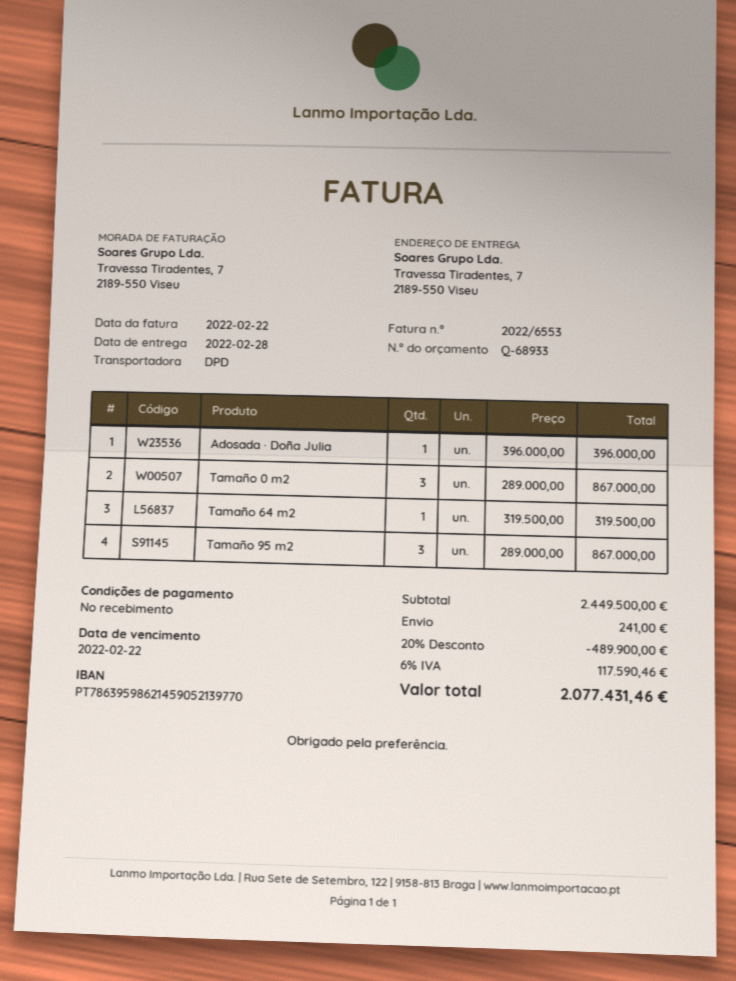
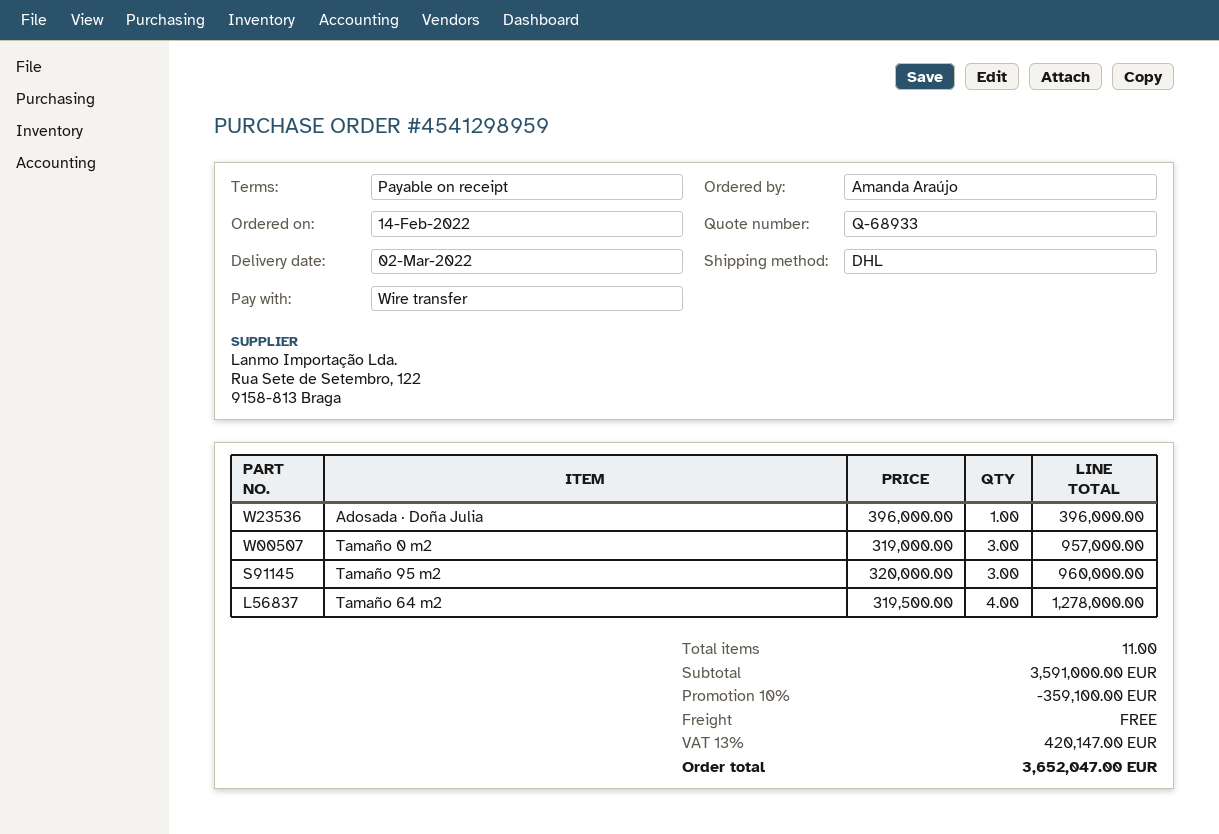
delivery date: 2022-02-28 -> 2022-03-02
shipping method: DPD -> DHL
Tamaño 0 m2: 3 x 289000.00 = 867000.00 -> 3 x 319000.00 = 957000.00
Tamaño 64 m2: 1 x 319500.00 = 319500.00 -> 4 x 319500.00 = 1278000.00
Tamaño 95 m2: 3 x 289000.00 = 867000.00 -> 3 x 320000.00 = 960000.00
subtotal: 2449500.00 -> 3591000.00
discount: 20% = 489900.00 -> 10% = 359100.00
shipping: 241.00 -> 0.00
tax: 6% = 117590.46 -> 13% = 420147.00
total: 2077431.46 -> 3652047.00

